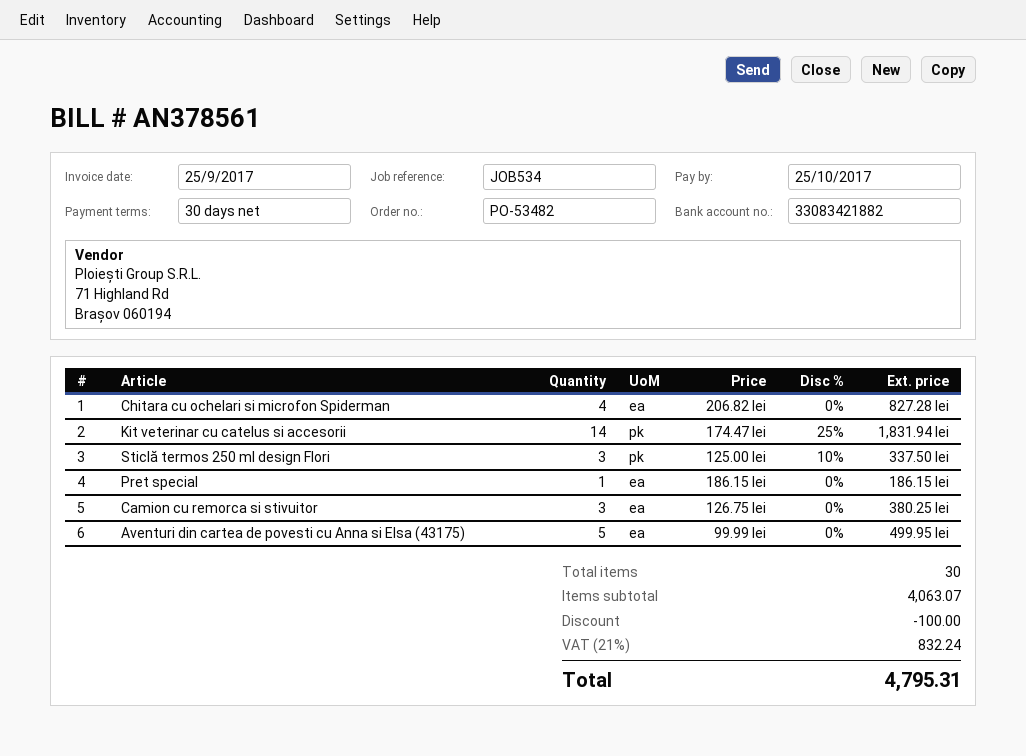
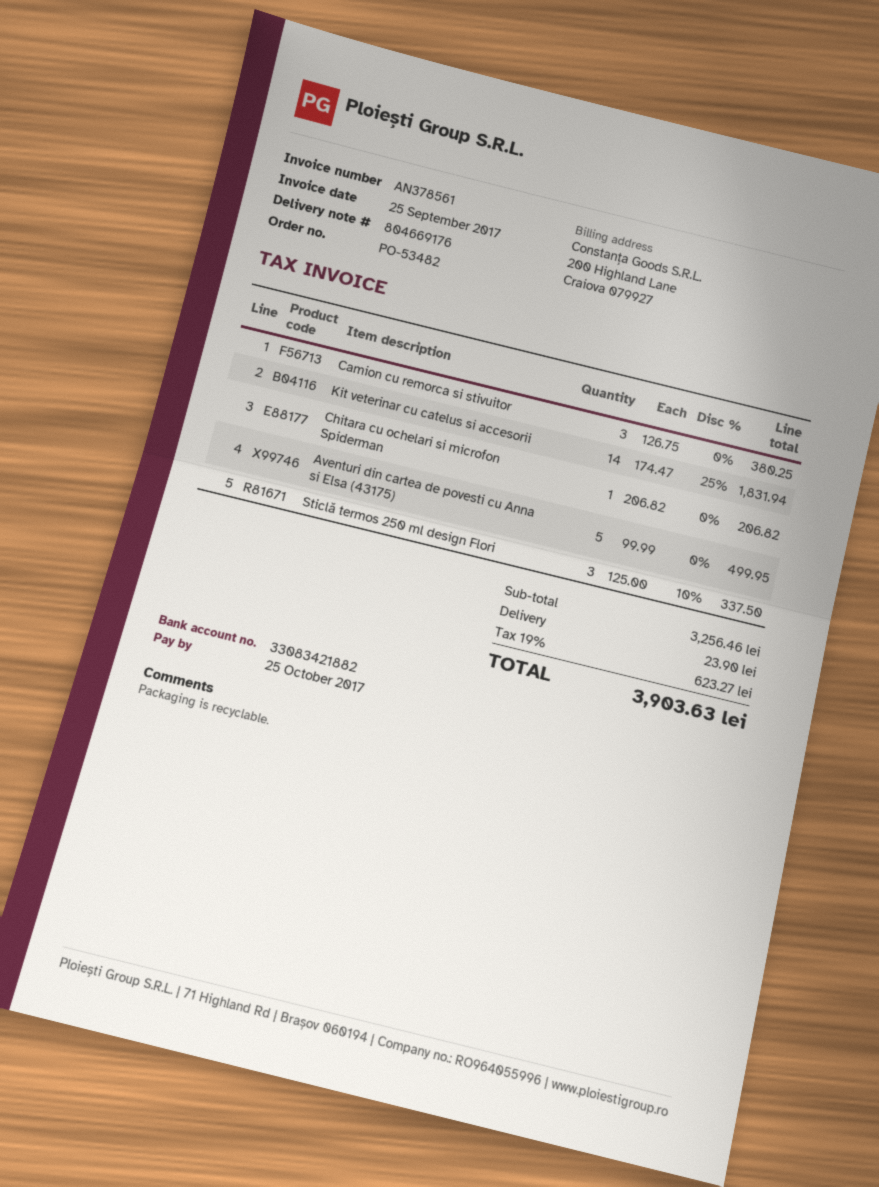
Chitara cu ochelari si microfon Spiderman: 4 x 206.82 = 827.28 -> 1 x 206.82 = 206.82
Pret special: 1 x 186.15 = 186.15 -> none
subtotal: 4063.07 -> 3256.46
discount: 100.00 -> none
shipping: none -> 23.90
tax: 21% = 832.24 -> 19% = 623.27
total: 4795.31 -> 3903.63

